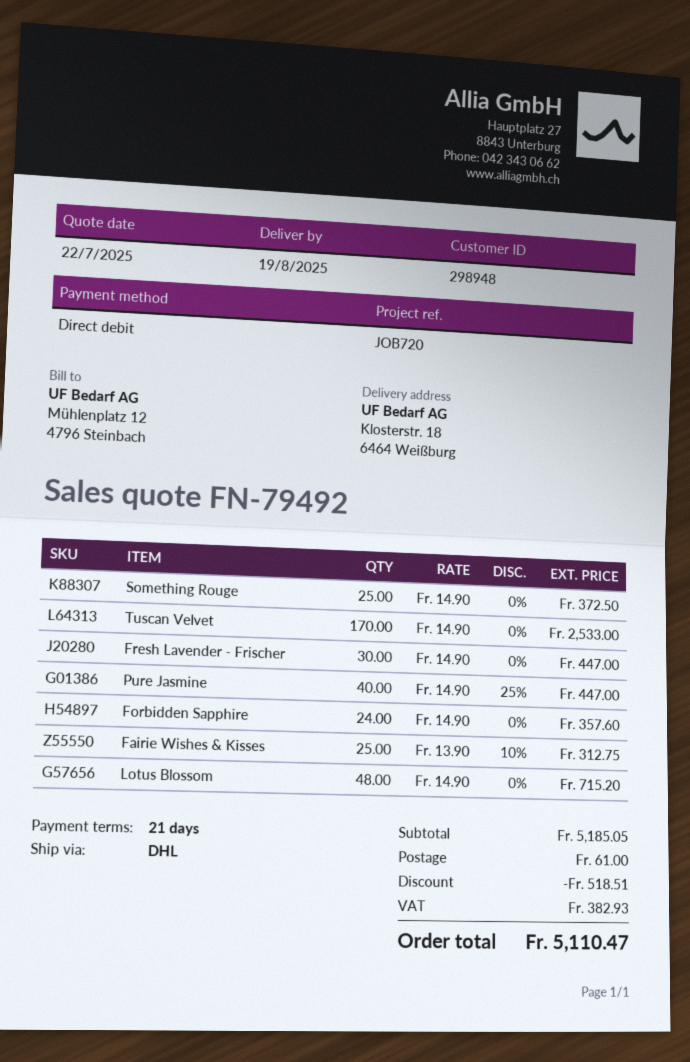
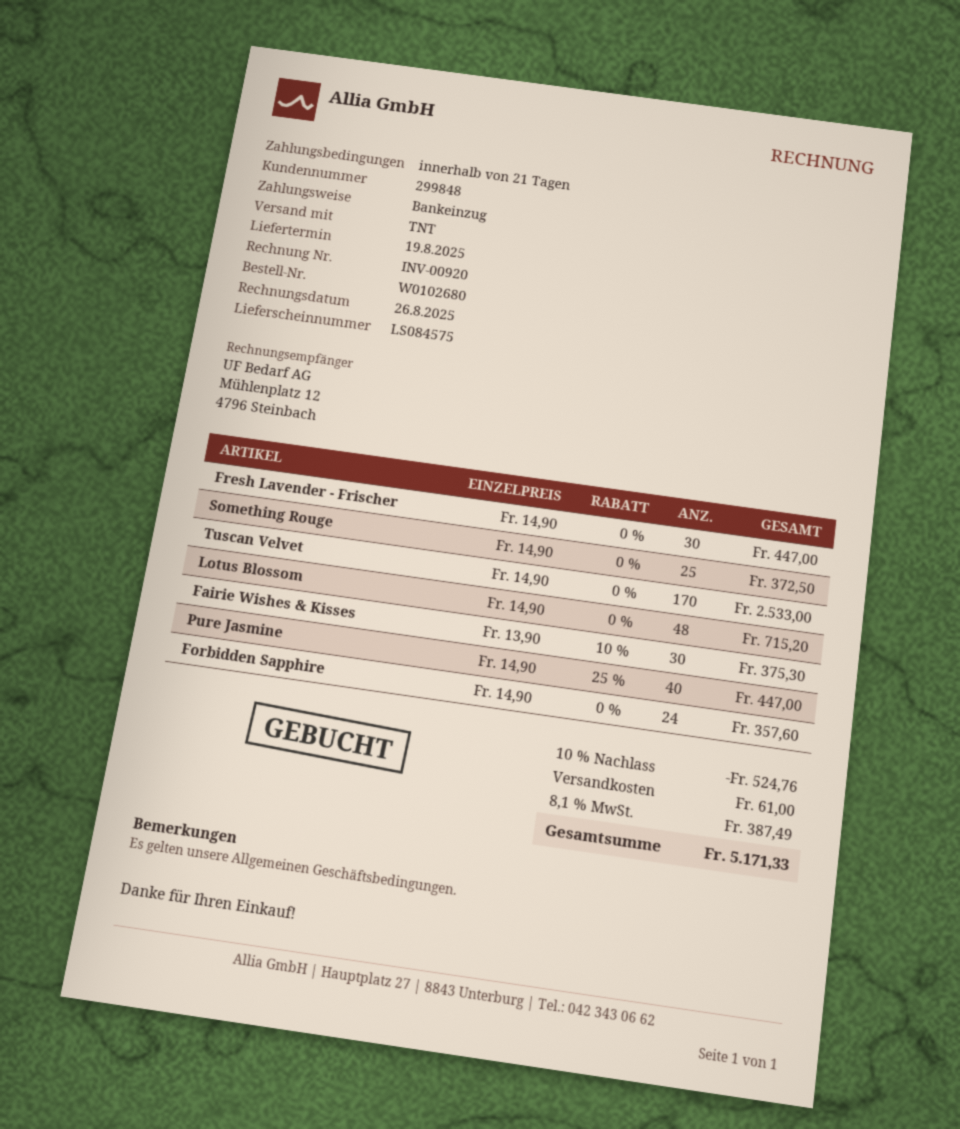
customer number: 298948 -> 299848
shipping method: DHL -> TNT
Fairie Wishes & Kisses: 25 x 13.90 - 10% = 312.75 -> 30 x 13.90 - 10% = 375.30
discount: 518.51 -> 524.76
tax: 382.93 -> 387.49
total: 5110.47 -> 5171.33

